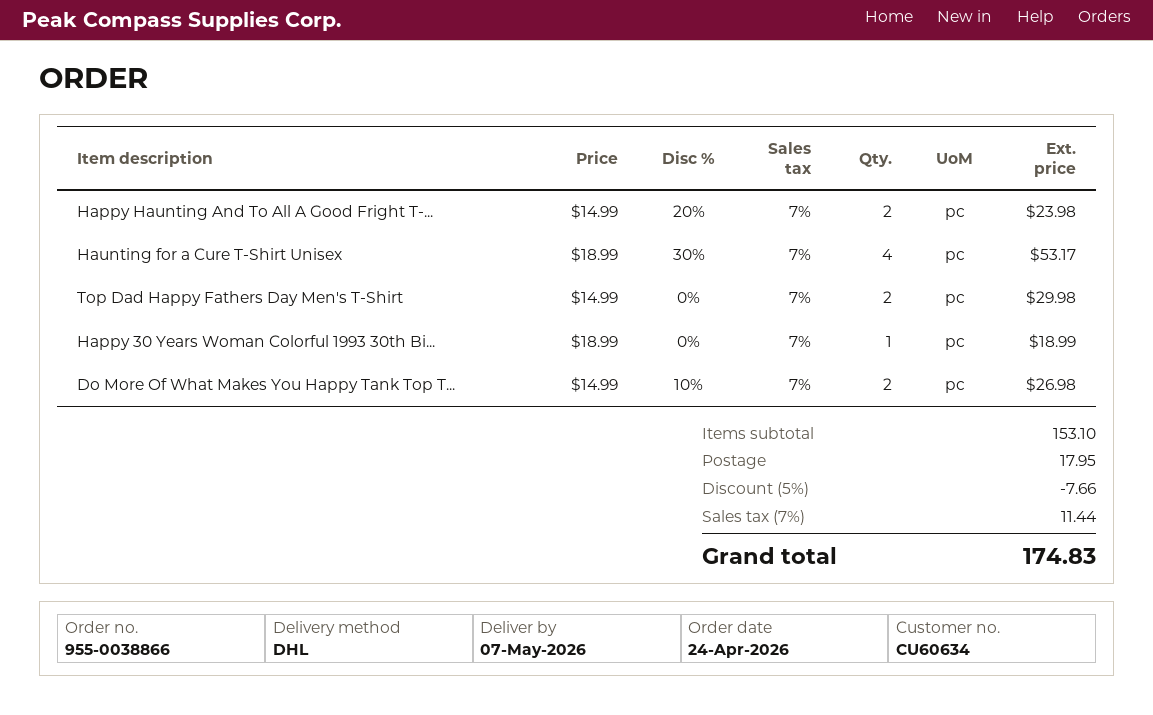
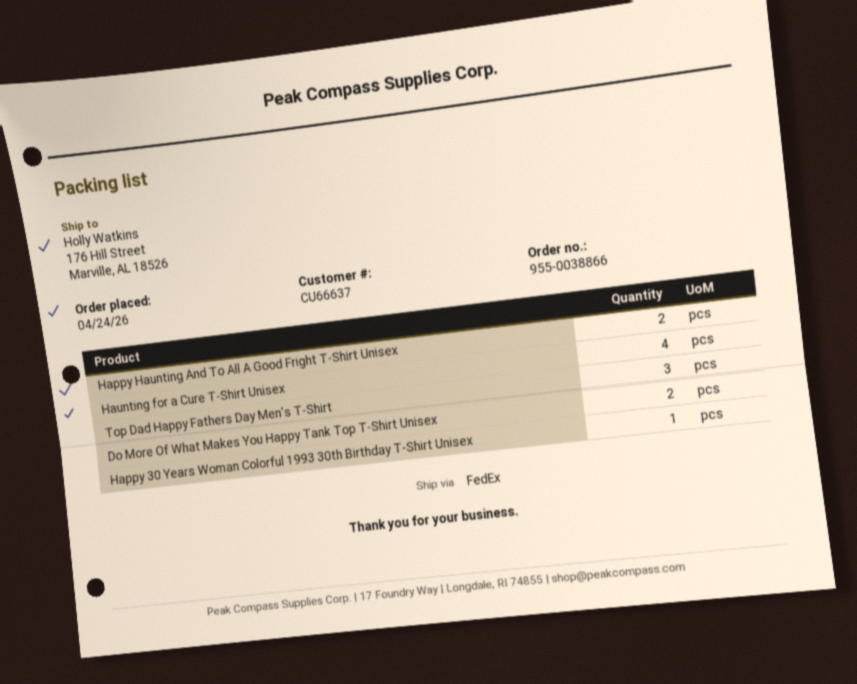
customer number: CU60634 -> CU66637
shipping method: DHL -> FedEx
Top Dad Happy Fathers Day Men's T-Shirt: 2 -> 3

